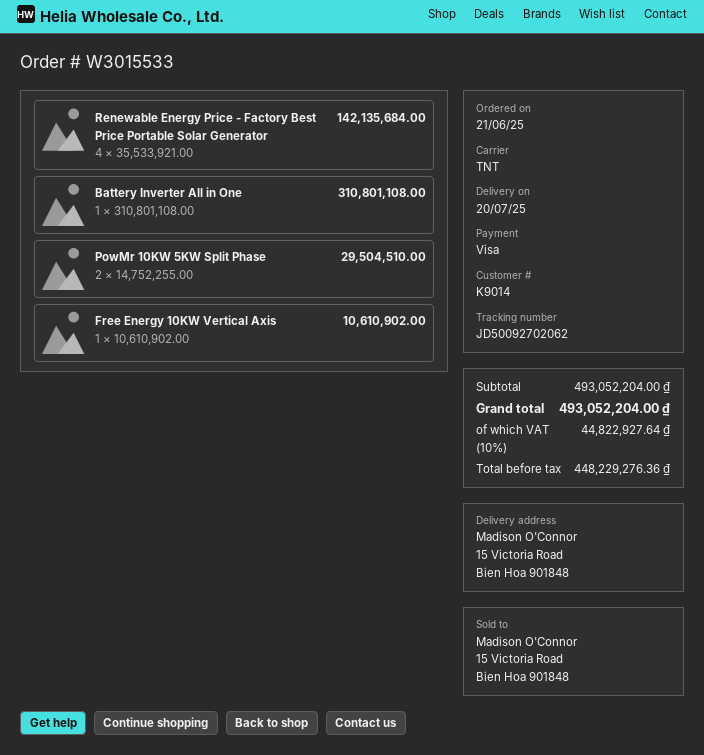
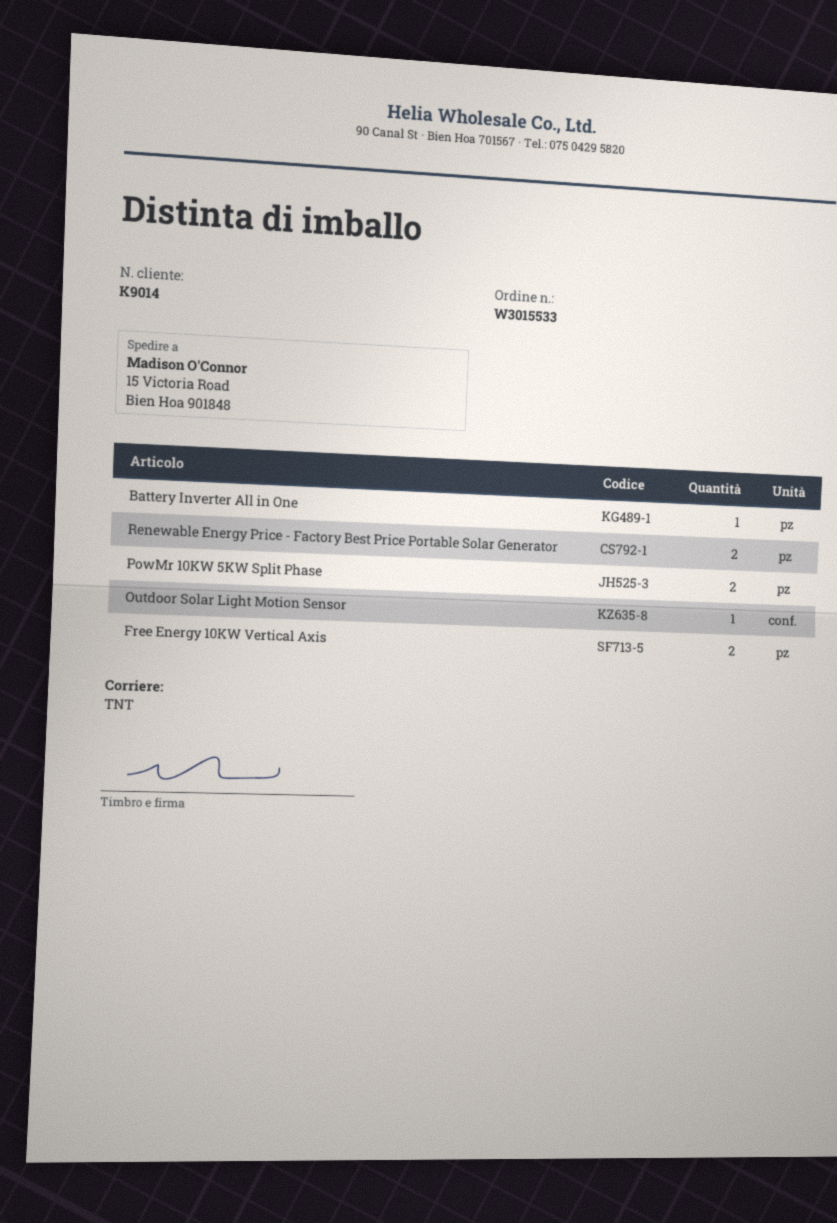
Renewable Energy Price - Factory Best Price Portable Solar Generator: 4 -> 2
Free Energy 10KW Vertical Axis: 1 -> 2
Outdoor Solar Light Motion Sensor: none -> 1

